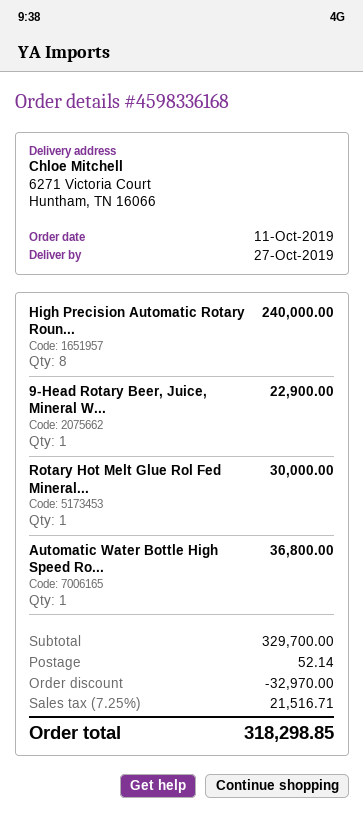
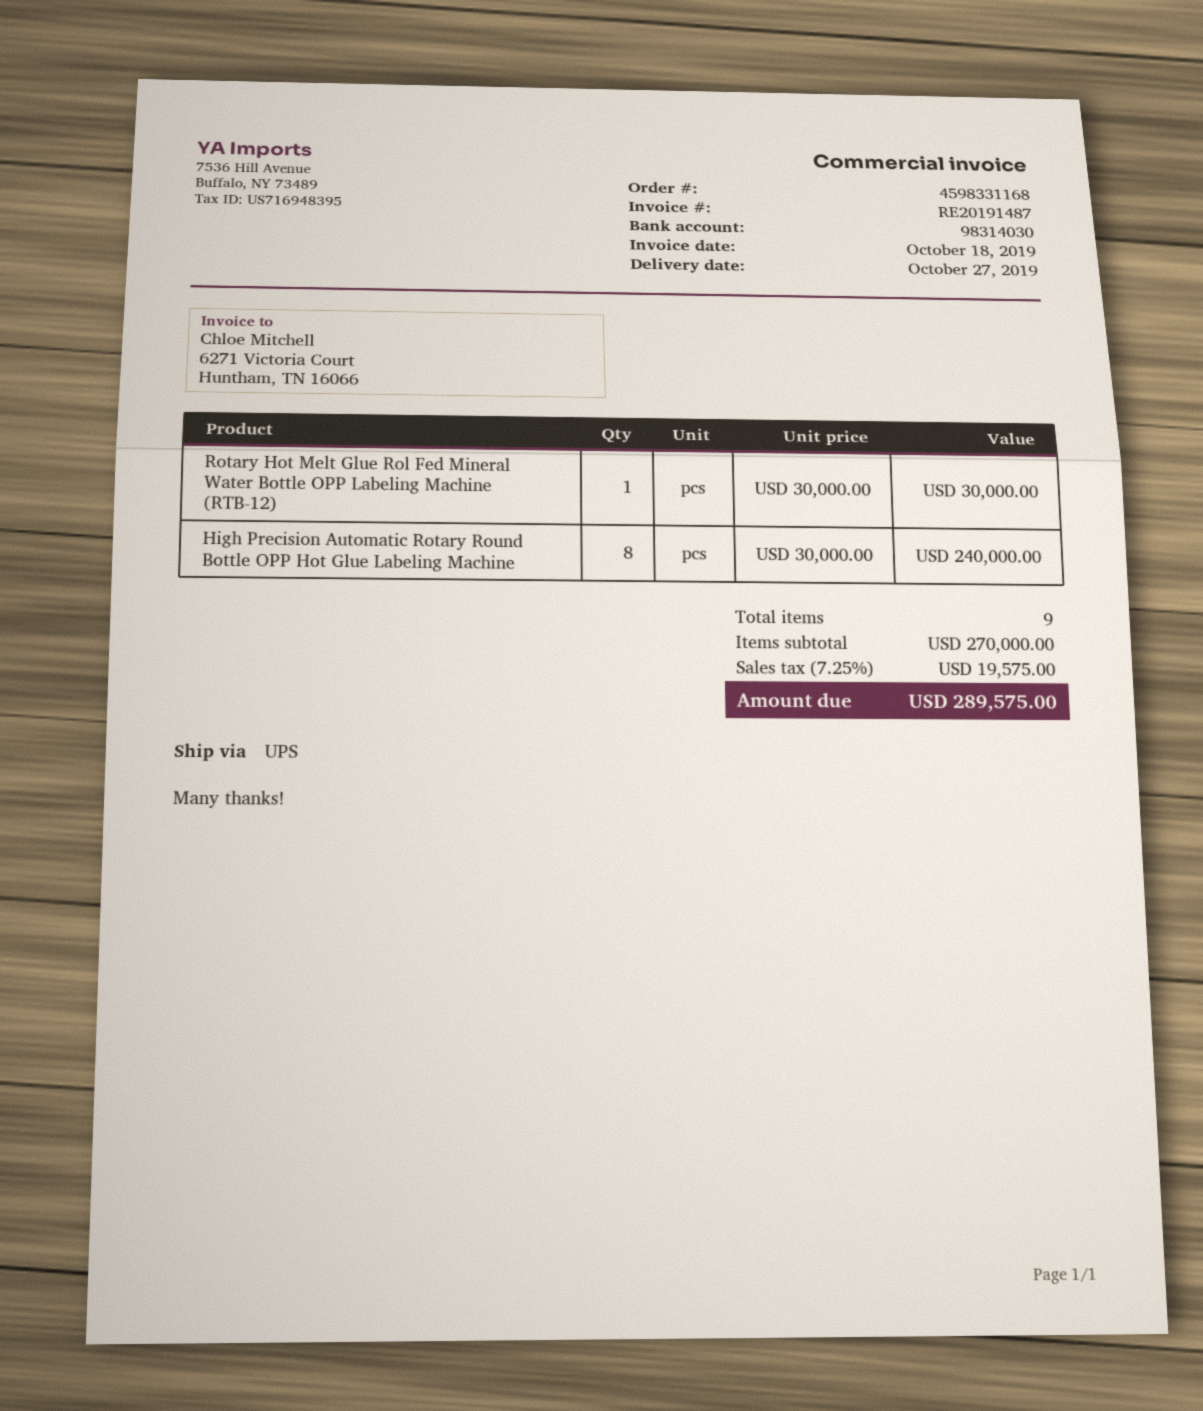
order number: 4598336168 -> 4598331168
9-Head Rotary Beer, Juice, Mineral W...: 1 for 22900.00 -> none
Automatic Water Bottle High Speed Ro...: 1 for 36800.00 -> none
subtotal: 329700.00 -> 270000.00
discount: 32970.00 -> none
shipping: 52.14 -> none
tax: 7.25% = 21516.71 -> 7.25% = 19575.00
total: 318298.85 -> 289575.00

